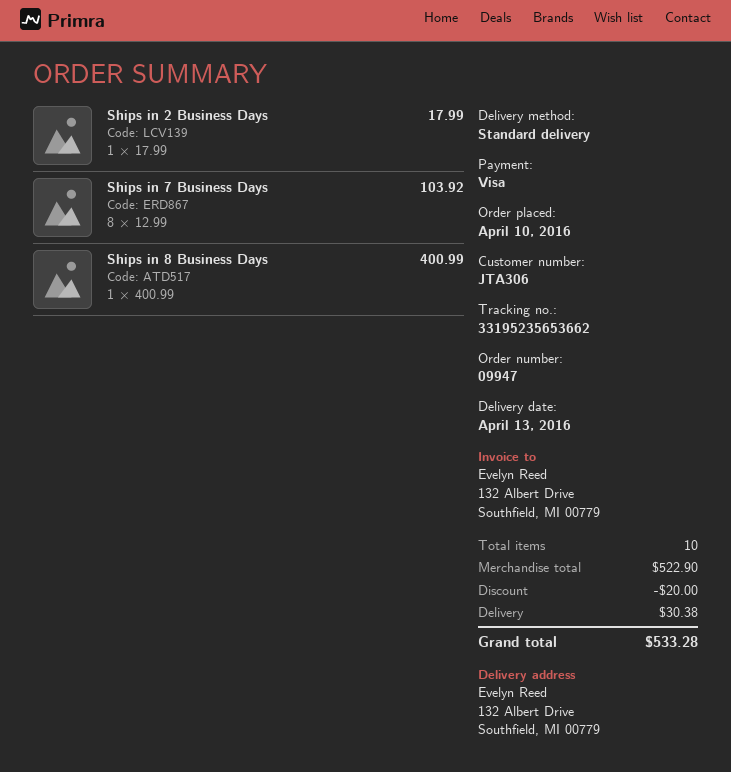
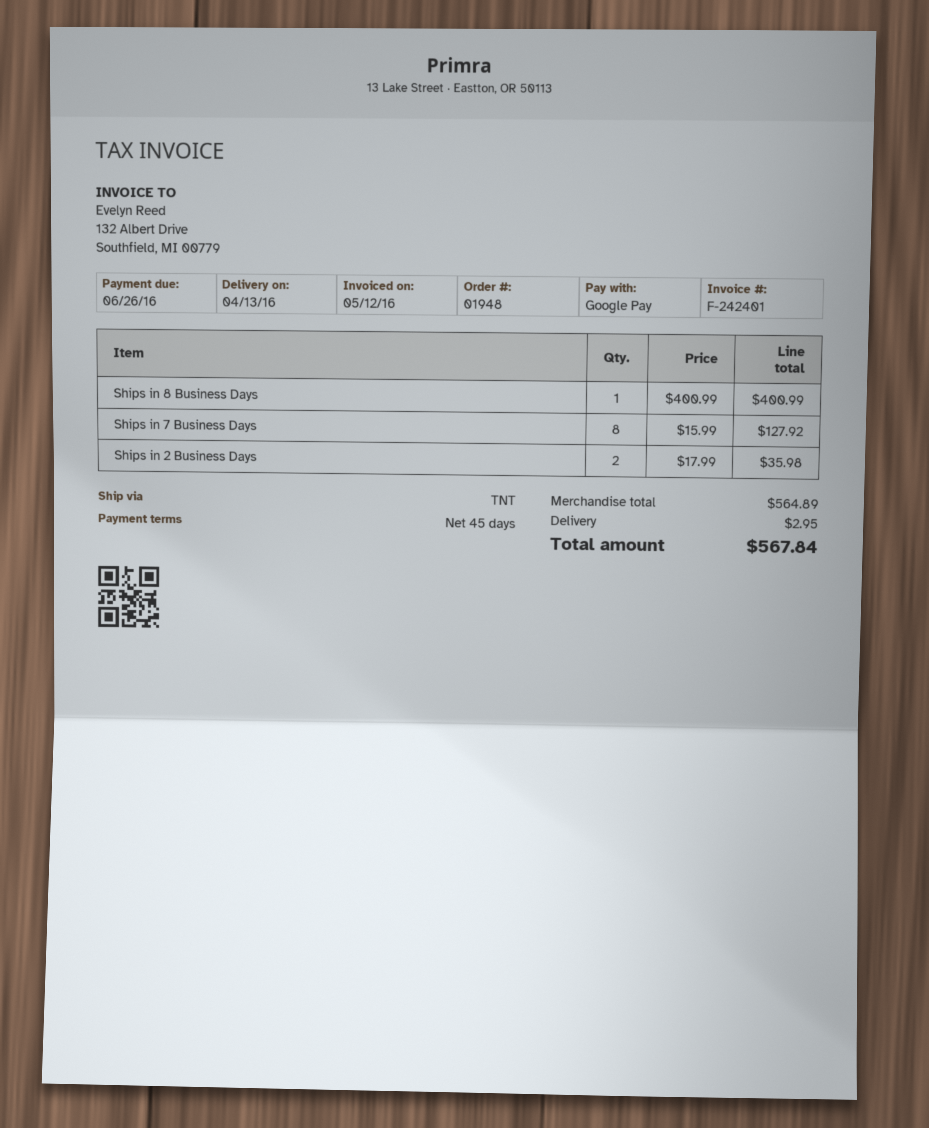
order number: 09947 -> 01948
payment method: Visa -> Google Pay
shipping method: standard -> TNT
Ships in 2 Business Days: 1 x 17.99 = 17.99 -> 2 x 17.99 = 35.98
Ships in 7 Business Days: 8 x 12.99 = 103.92 -> 8 x 15.99 = 127.92
subtotal: 522.90 -> 564.89
discount: 20.00 -> none
shipping: 30.38 -> 2.95
total: 533.28 -> 567.84

